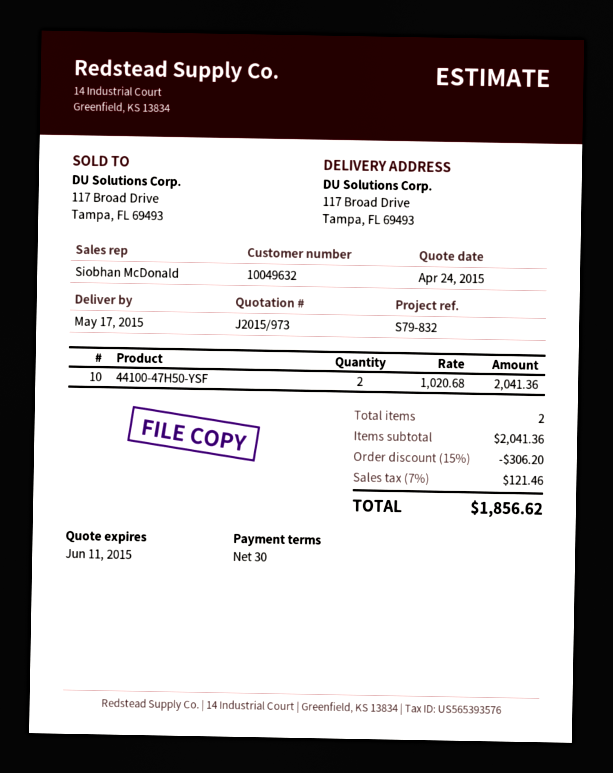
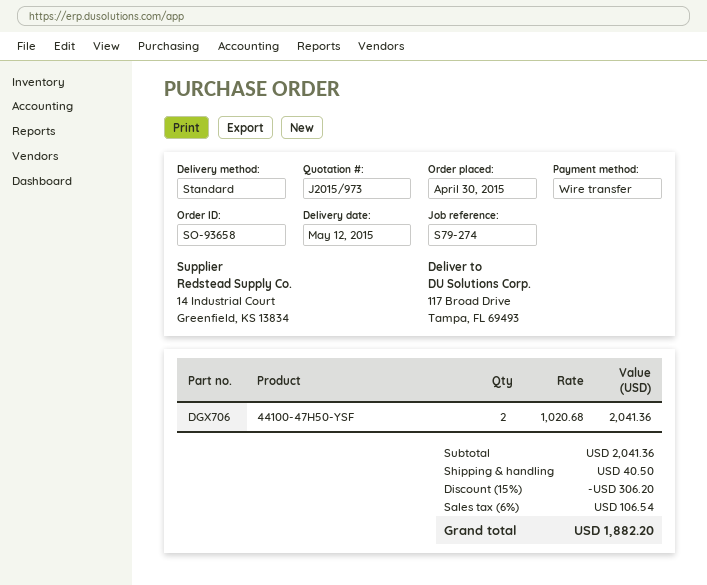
delivery date: 2015-05-17 -> 2015-05-12
reference: S79-832 -> S79-274
shipping: none -> 40.50
tax: 7% = 121.46 -> 6% = 106.54
total: 1856.62 -> 1882.20

